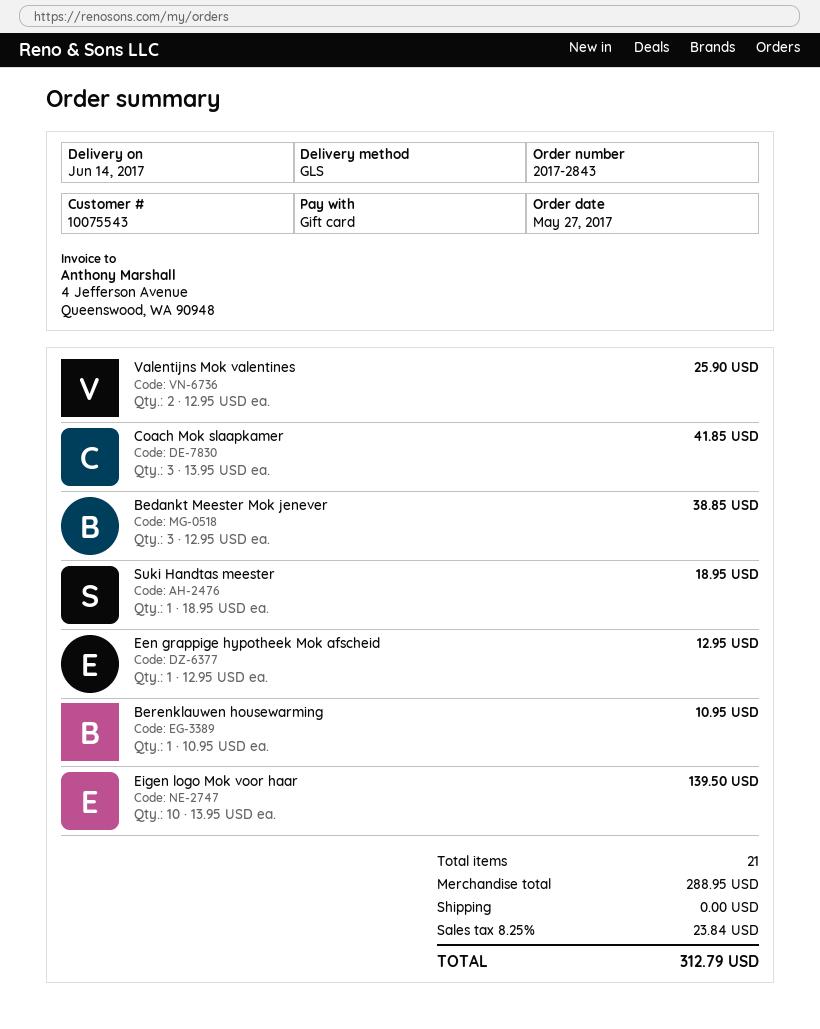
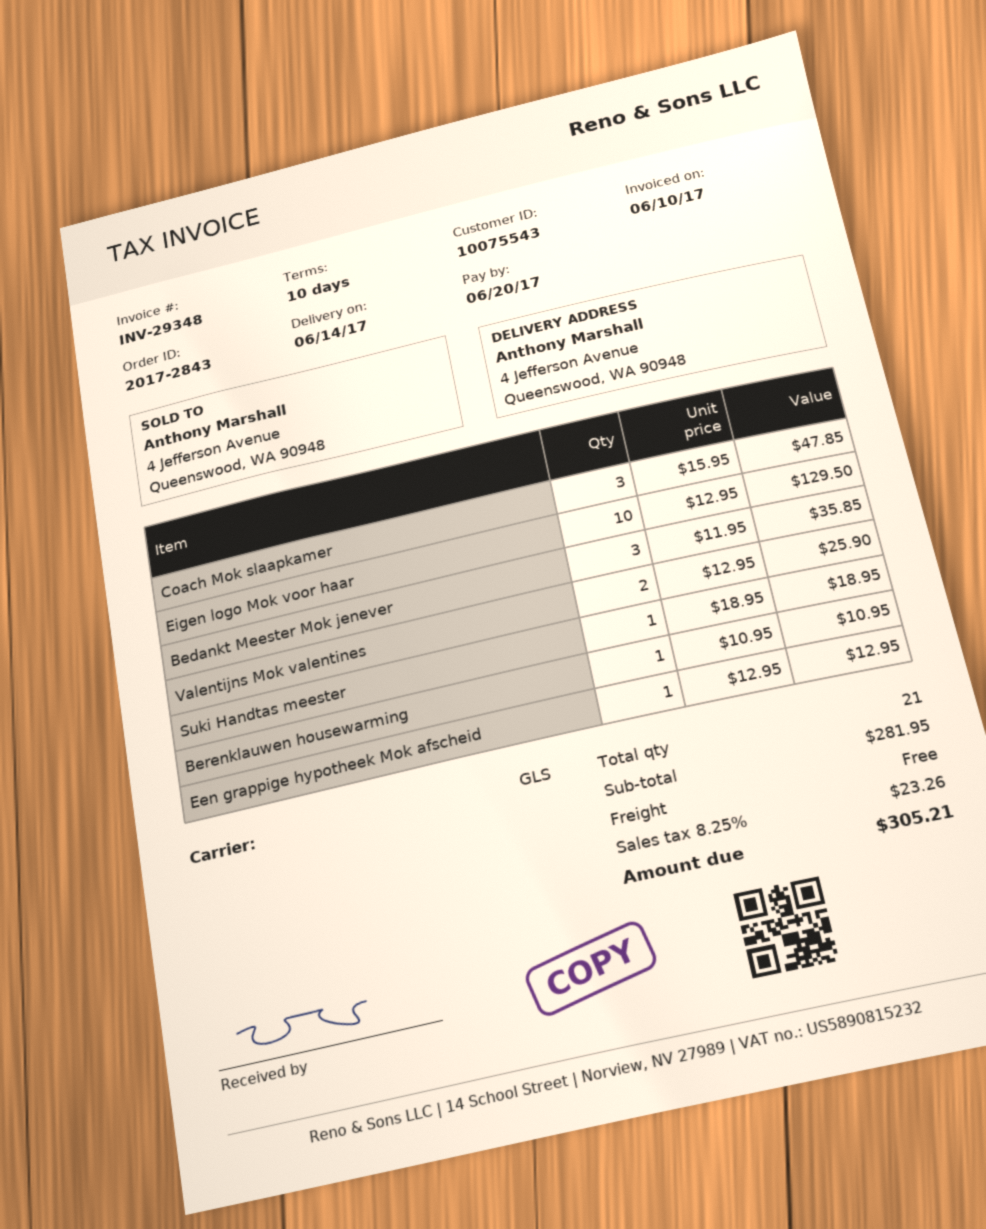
Coach Mok slaapkamer: 3 x 13.95 = 41.85 -> 3 x 15.95 = 47.85
Bedankt Meester Mok jenever: 3 x 12.95 = 38.85 -> 3 x 11.95 = 35.85
Eigen logo Mok voor haar: 10 x 13.95 = 139.50 -> 10 x 12.95 = 129.50
subtotal: 288.95 -> 281.95
tax: 8.25% = 23.84 -> 8.25% = 23.26
total: 312.79 -> 305.21

